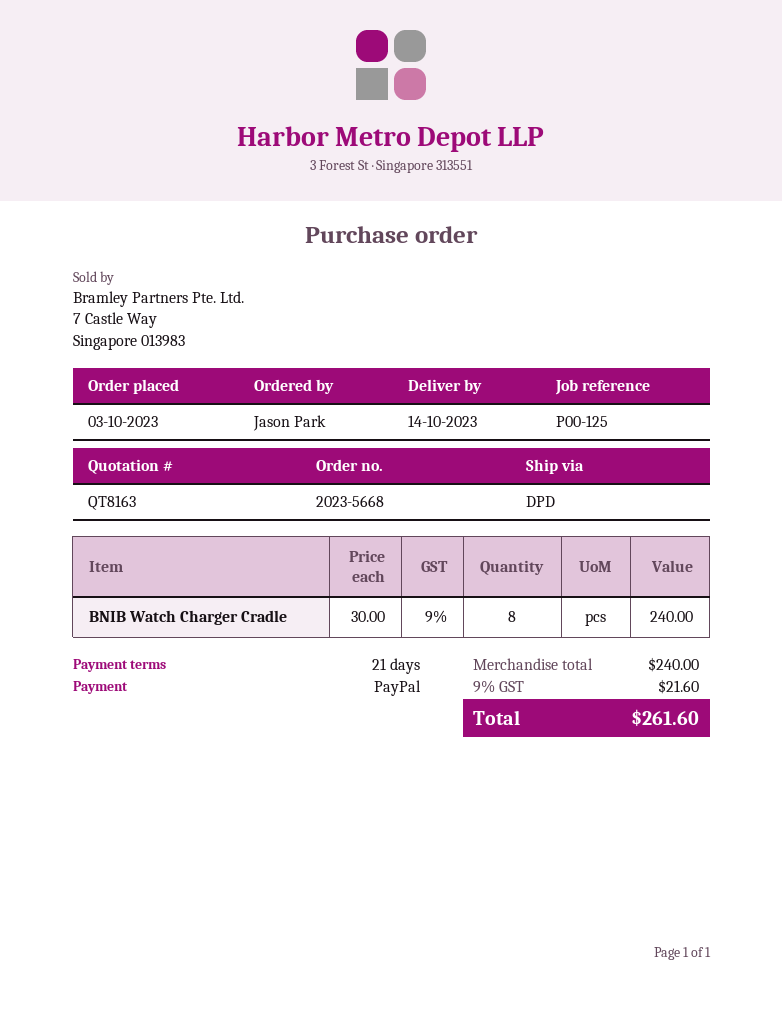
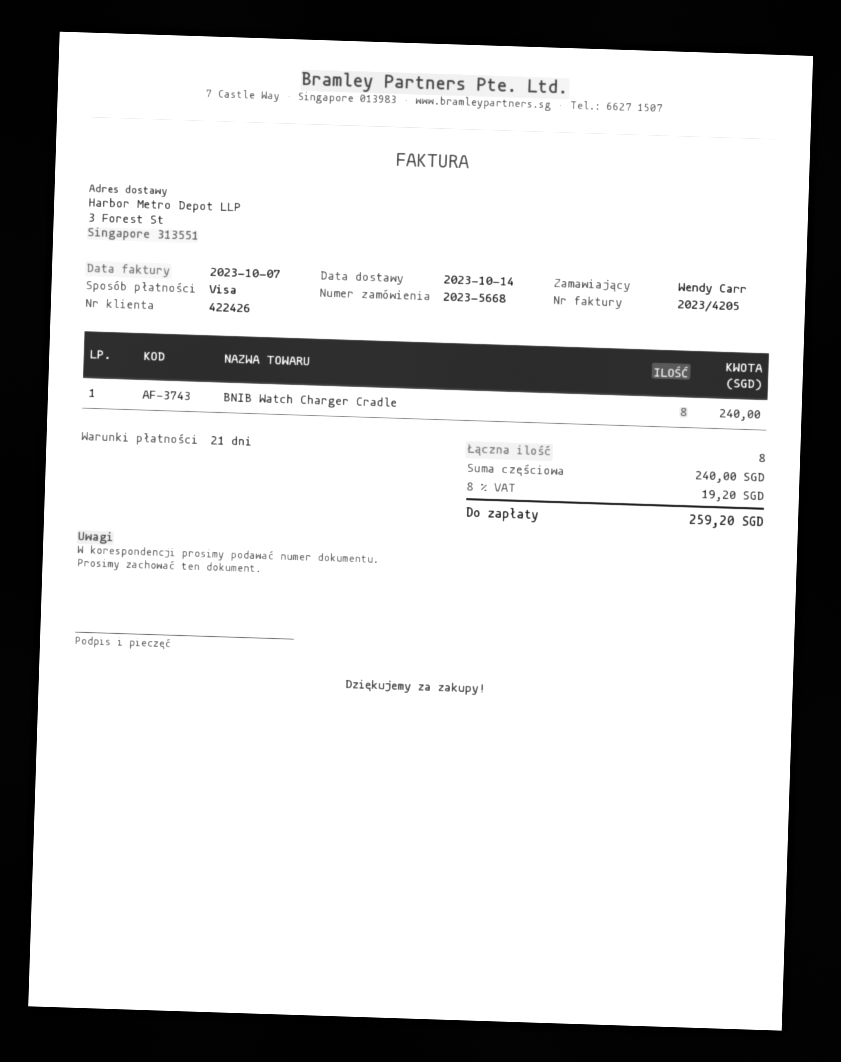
ordered by: Jason Park -> Wendy Carr
payment method: PayPal -> Visa
tax: 9% = 21.60 -> 8% = 19.20
total: 261.60 -> 259.20

